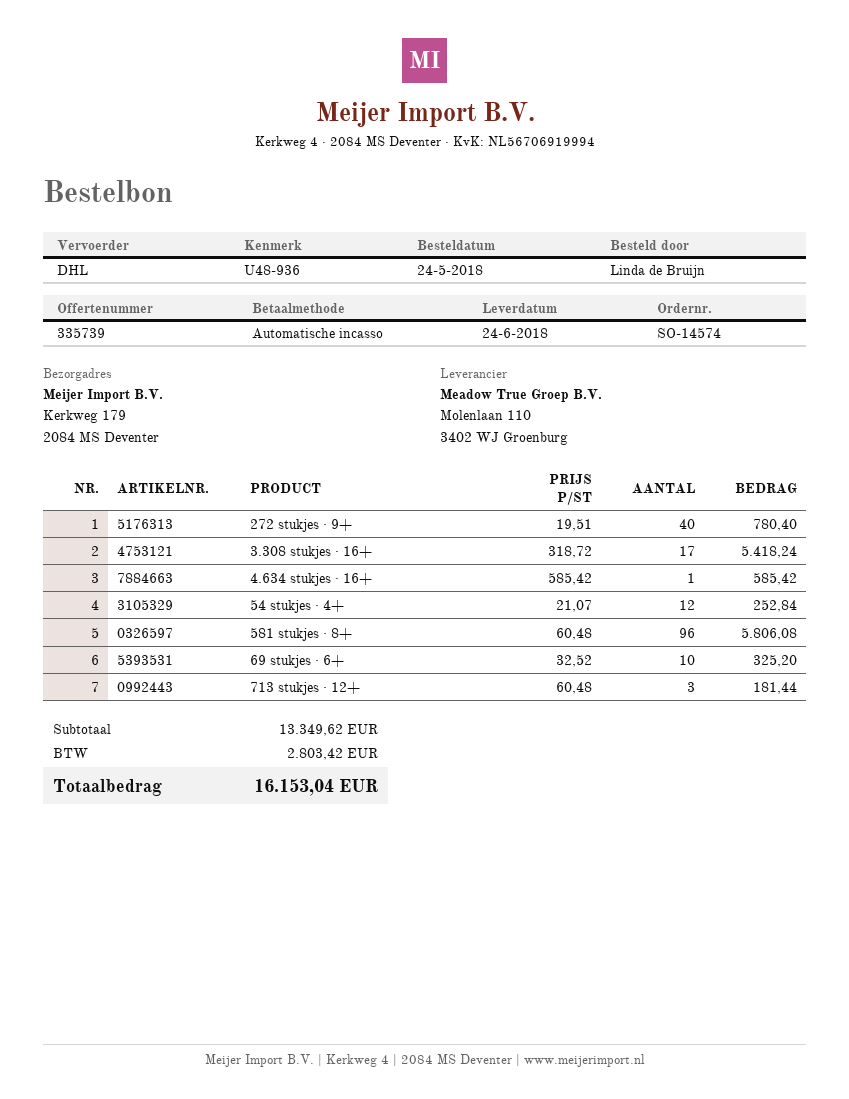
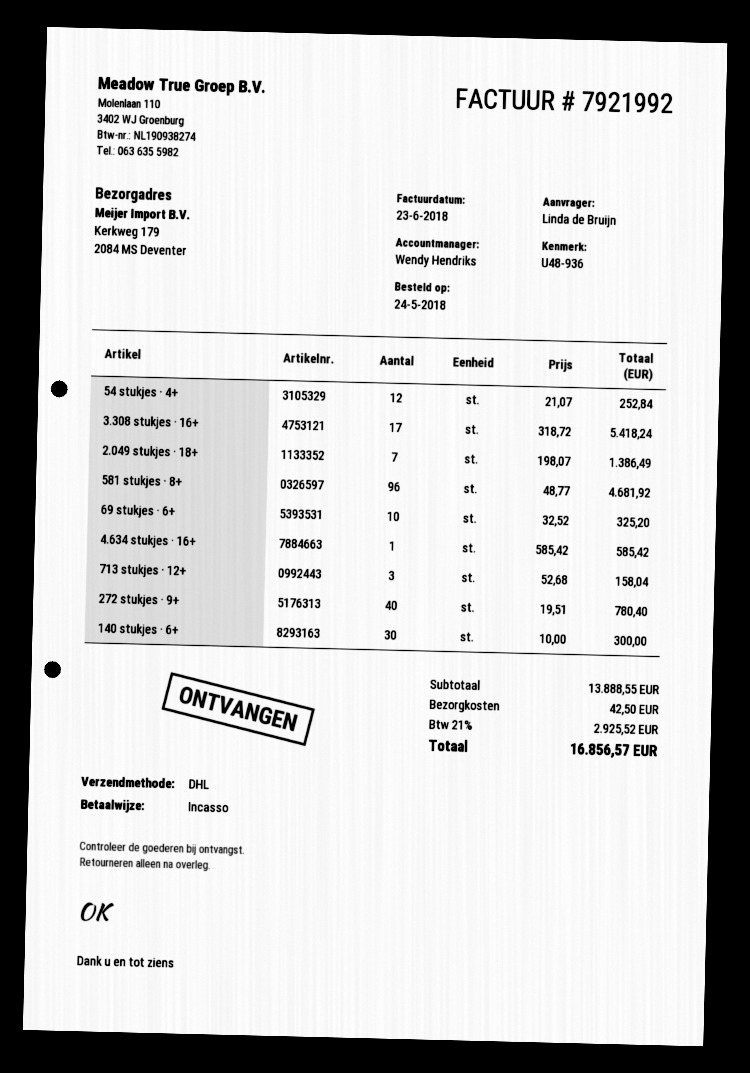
581 stukjes · 8+: 96 x 60.48 = 5806.08 -> 96 x 48.77 = 4681.92
713 stukjes · 12+: 3 x 60.48 = 181.44 -> 3 x 52.68 = 158.04
2.049 stukjes · 18+: none -> 7 x 198.07 = 1386.49
140 stukjes · 6+: none -> 30 x 10.00 = 300.00
subtotal: 13349.62 -> 13888.55
shipping: none -> 42.50
tax: 2803.42 -> 2925.52
total: 16153.04 -> 16856.57

